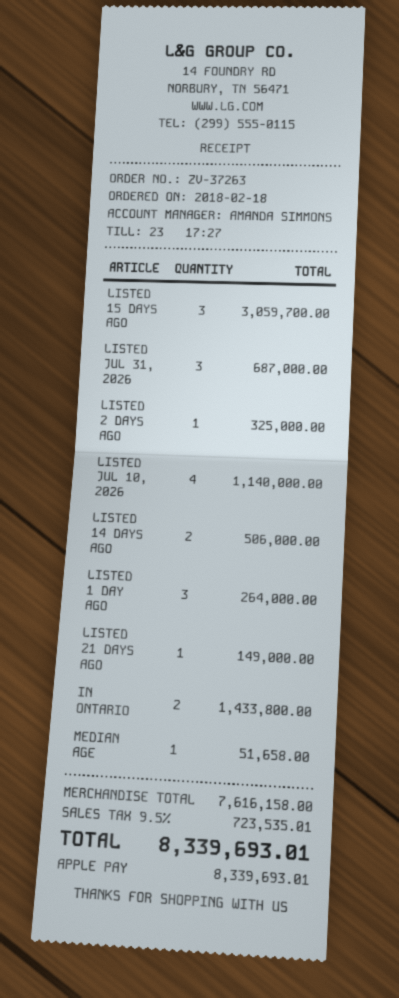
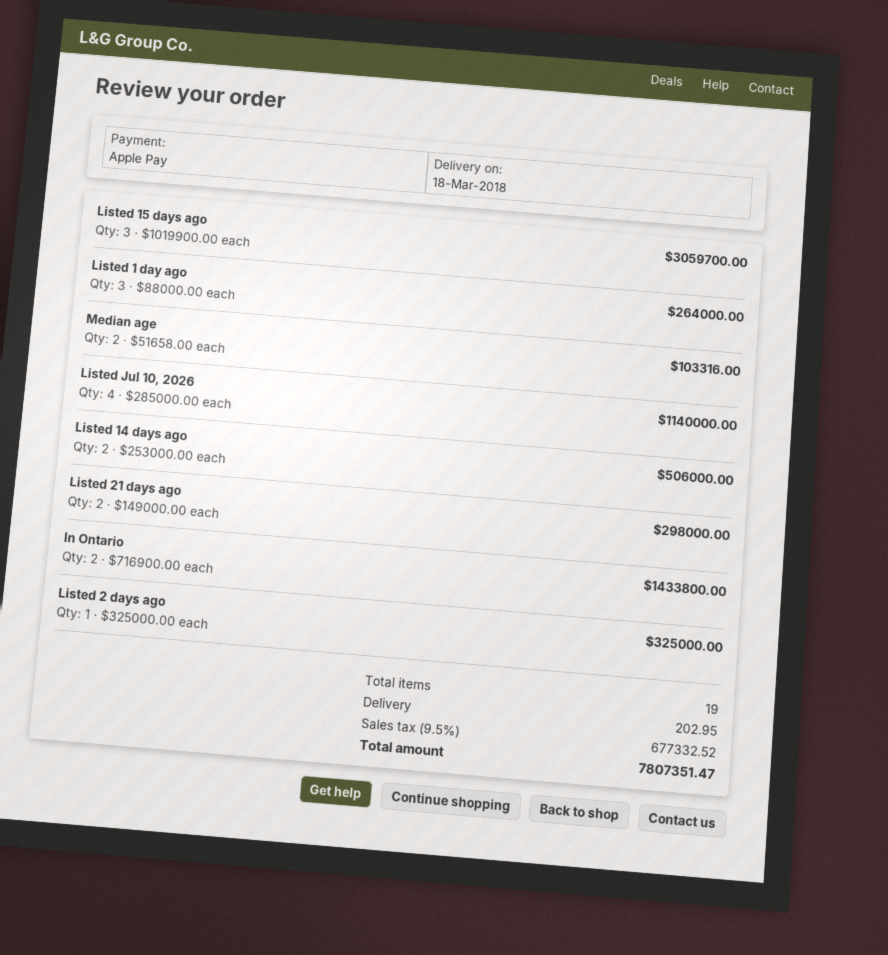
LISTED JUL 31, 2026: 3 for 687000.00 -> none
LISTED 21 DAYS AGO: 1 for 149000.00 -> 2 for 298000.00
MEDIAN AGE: 1 for 51658.00 -> 2 for 103316.00
shipping: none -> 202.95
tax: 9.5% = 723535.01 -> 9.5% = 677332.52
total: 8339693.01 -> 7807351.47

